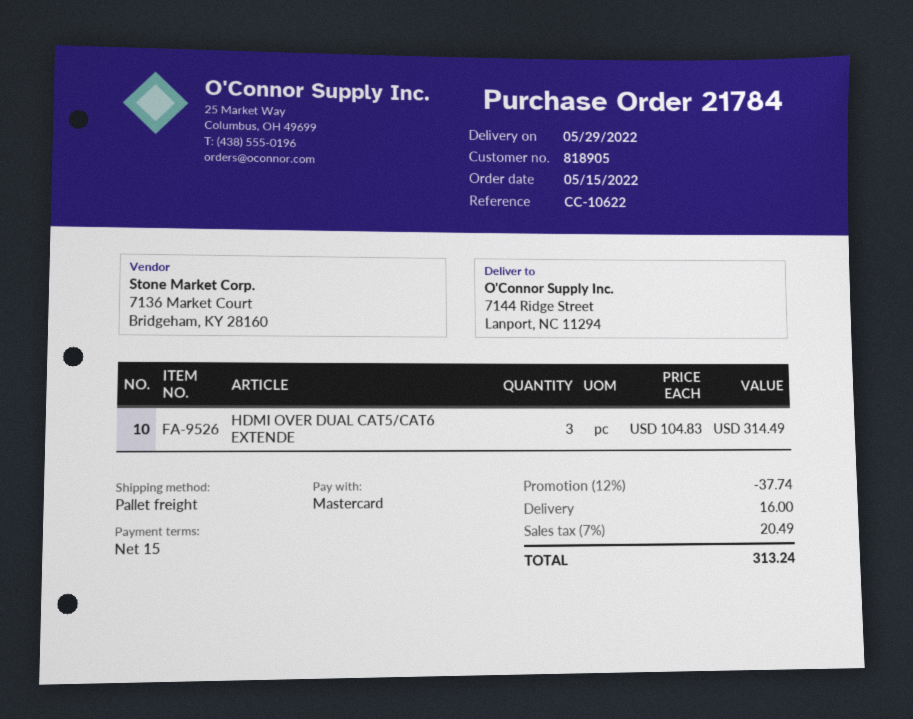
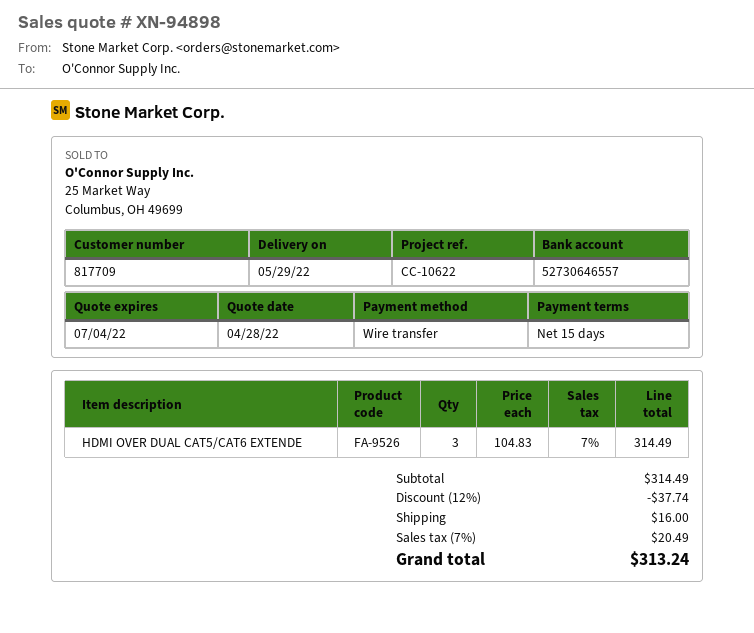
customer number: 818905 -> 817709
payment method: Mastercard -> bank transfer

